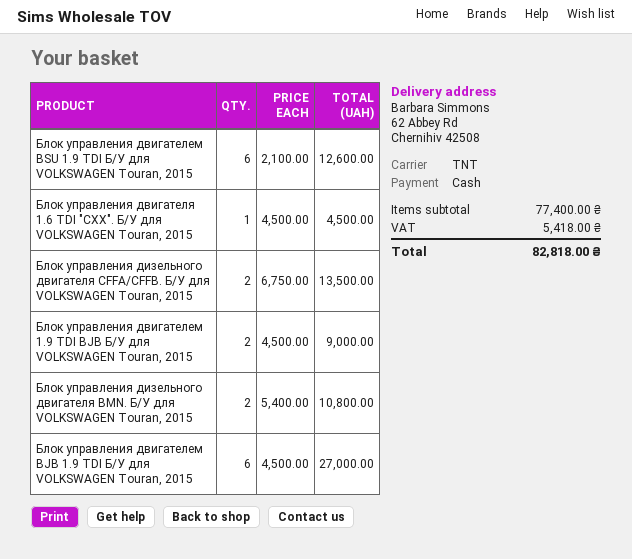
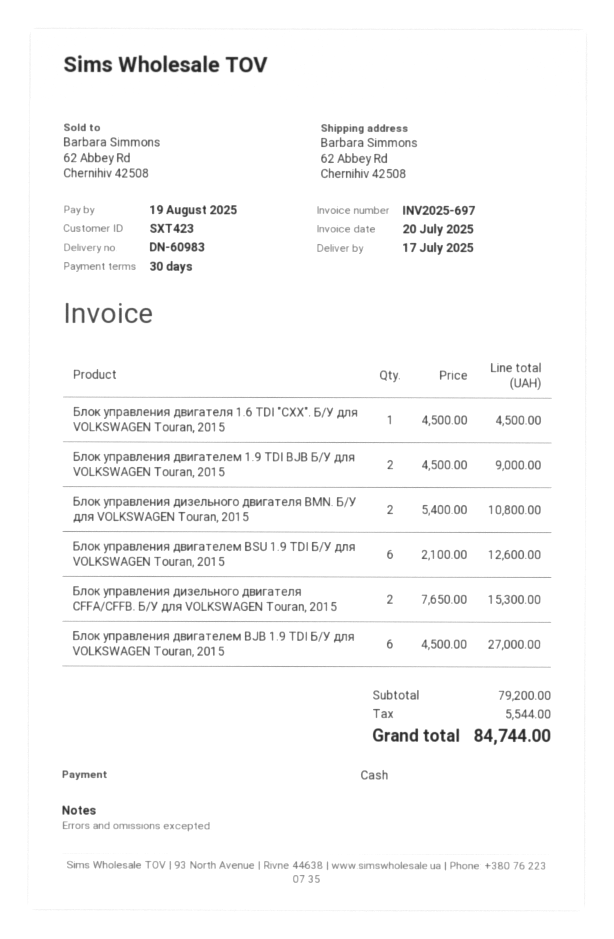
Блок управления дизельного двигателя CFFA/CFFB. Б/У для VOLKSWAGEN Touran, 2015: 2 x 6750.00 = 13500.00 -> 2 x 7650.00 = 15300.00
subtotal: 77400.00 -> 79200.00
tax: 5418.00 -> 5544.00
total: 82818.00 -> 84744.00

